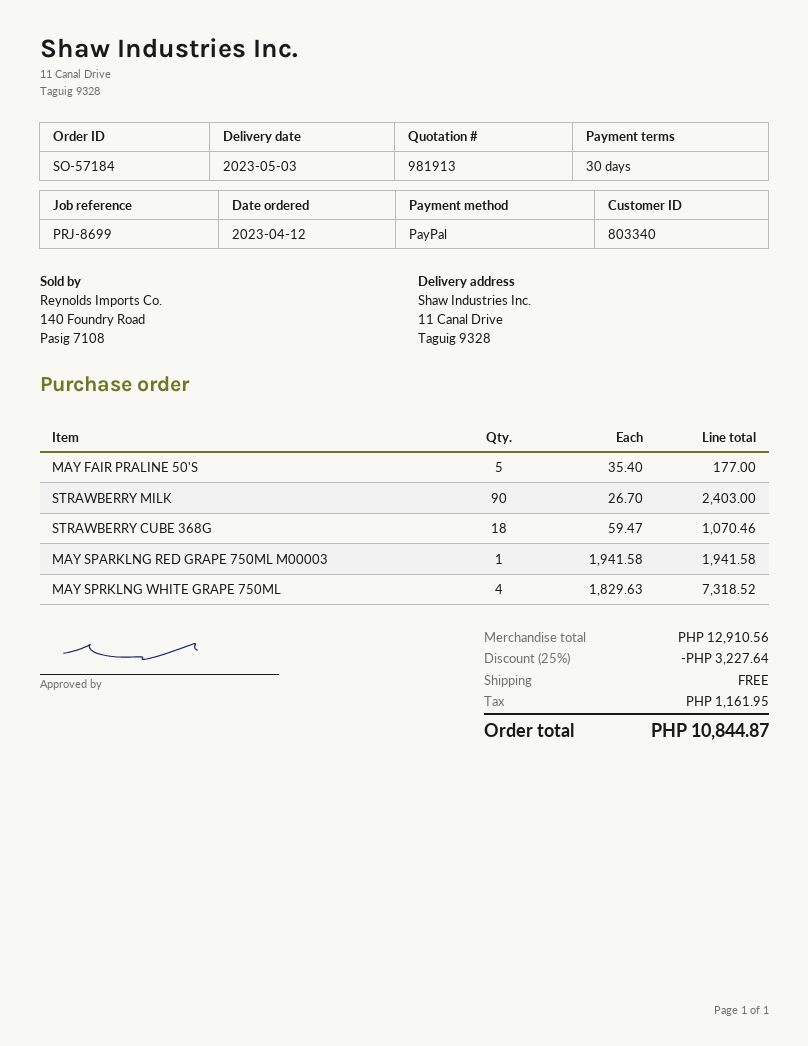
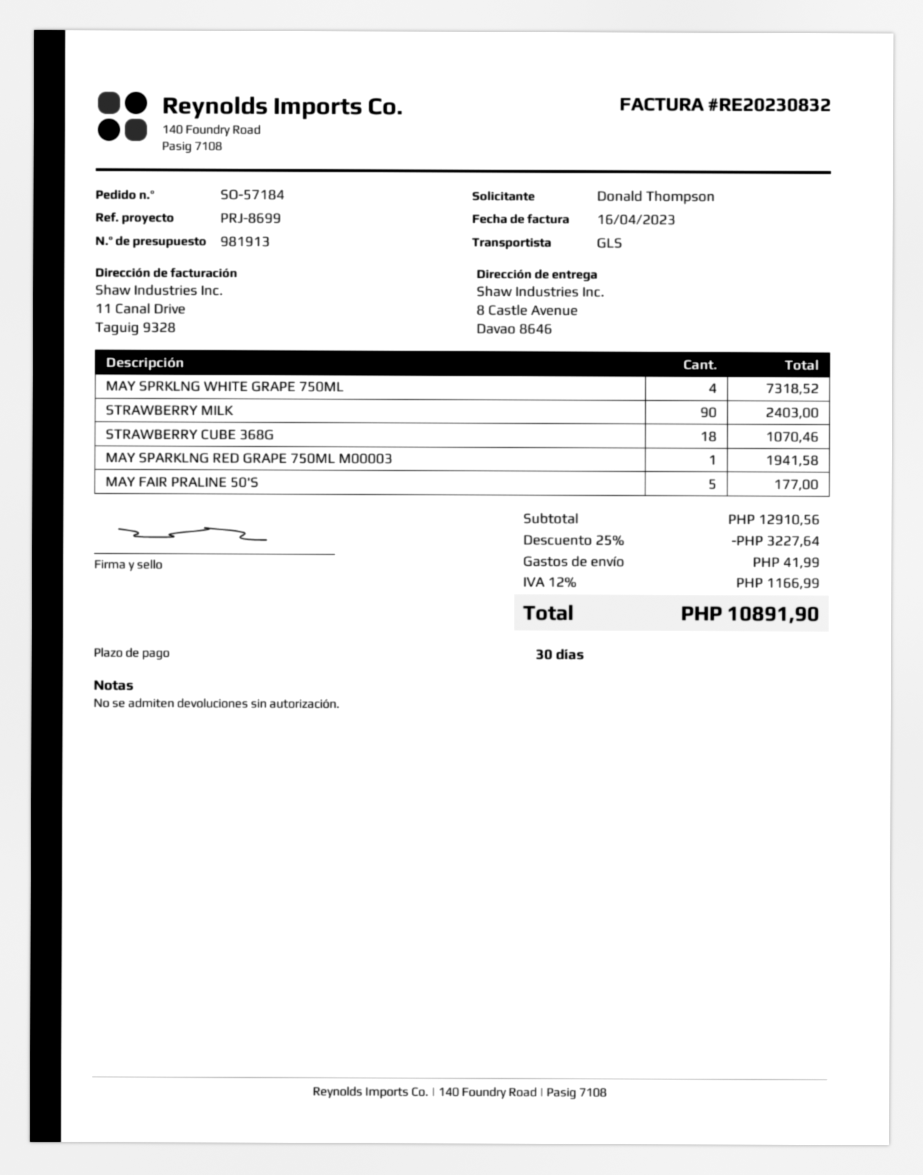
ship to: 11 Canal Drive, Taguig 9328 -> 8 Castle Avenue, Davao 8646
shipping: 0.00 -> 41.99
tax: 1161.95 -> 1166.99
total: 10844.87 -> 10891.90

